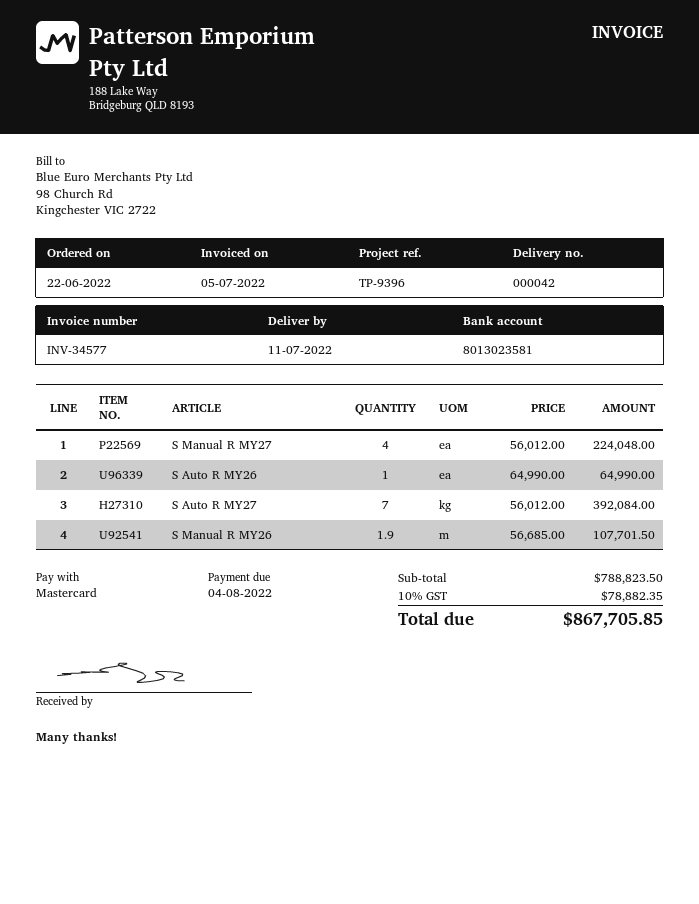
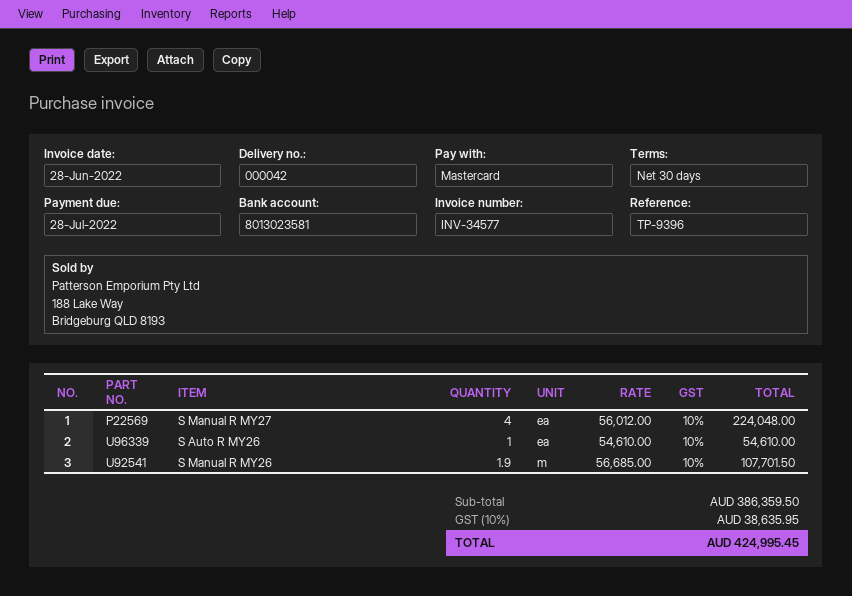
invoice date: 2022-07-05 -> 2022-06-28
due date: 2022-08-04 -> 2022-07-28
S Auto R MY26: 1 x 64990.00 = 64990.00 -> 1 x 54610.00 = 54610.00
S Auto R MY27: 7 x 56012.00 = 392084.00 -> none
subtotal: 788823.50 -> 386359.50
tax: 10% = 78882.35 -> 10% = 38635.95
total: 867705.85 -> 424995.45

